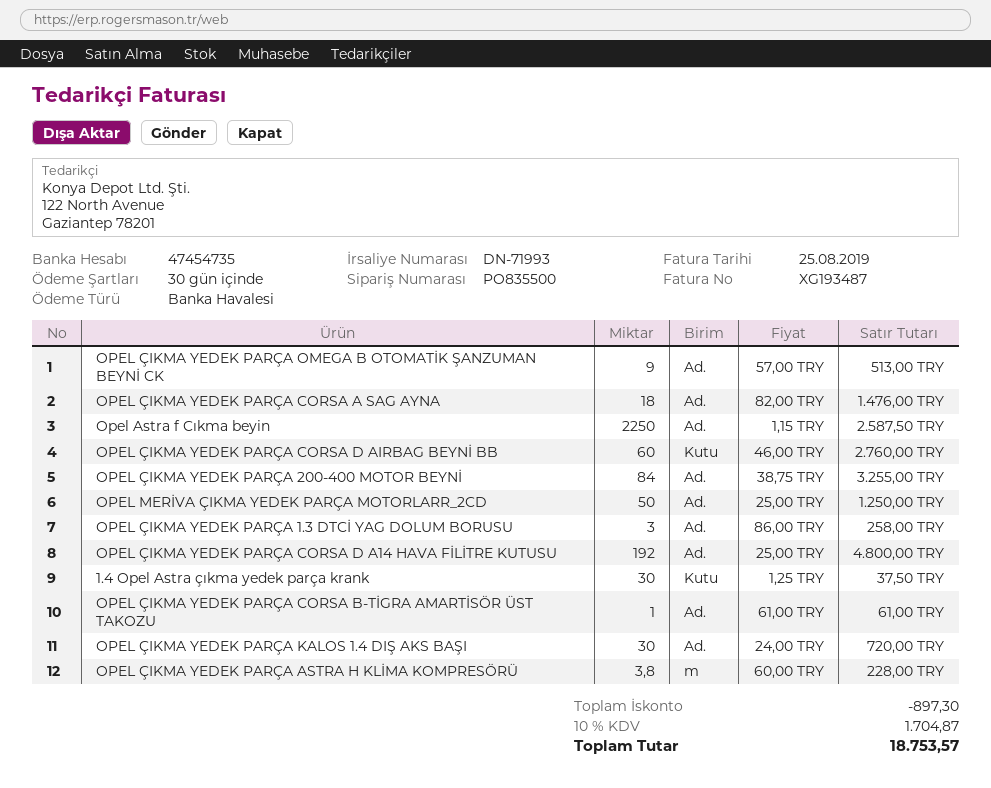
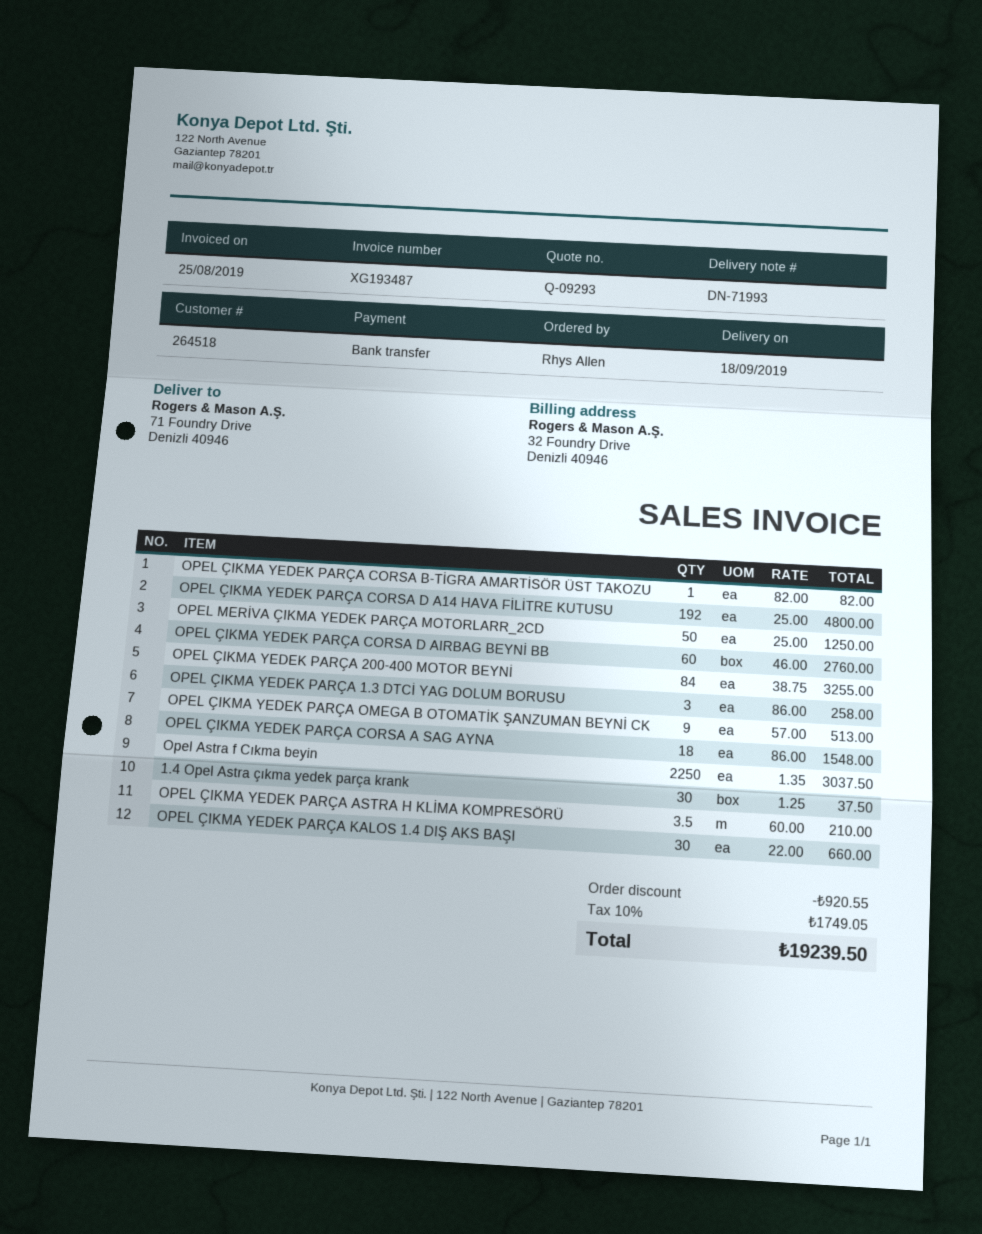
OPEL ÇIKMA YEDEK PARÇA CORSA A SAG AYNA: 18 x 82.00 = 1476.00 -> 18 x 86.00 = 1548.00
Opel Astra f Cıkma beyin: 2250 x 1.15 = 2587.50 -> 2250 x 1.35 = 3037.50
OPEL ÇIKMA YEDEK PARÇA CORSA B-TİGRA AMARTİSÖR ÜST TAKOZU: 1 x 61.00 = 61.00 -> 1 x 82.00 = 82.00
OPEL ÇIKMA YEDEK PARÇA KALOS 1.4 DIŞ AKS BAŞI: 30 x 24.00 = 720.00 -> 30 x 22.00 = 660.00
OPEL ÇIKMA YEDEK PARÇA ASTRA H KLİMA KOMPRESÖRÜ: 3.8 x 60.00 = 228.00 -> 3.5 x 60.00 = 210.00
discount: 897.30 -> 920.55
tax: 10% = 1704.87 -> 10% = 1749.05
total: 18753.57 -> 19239.50

